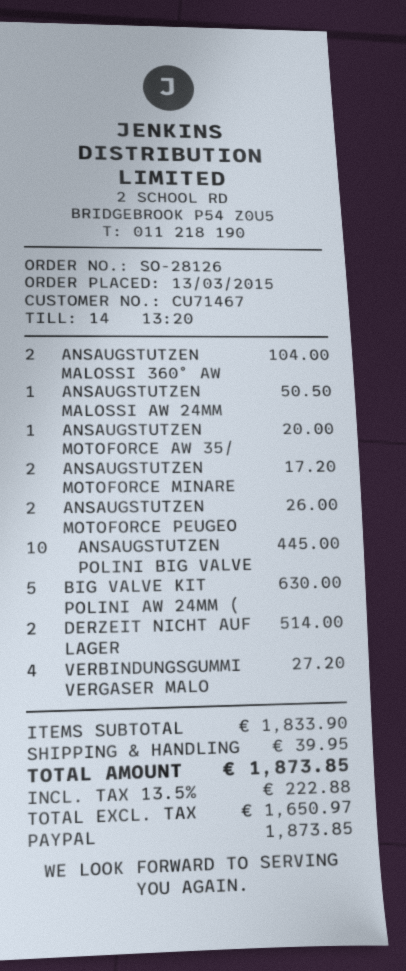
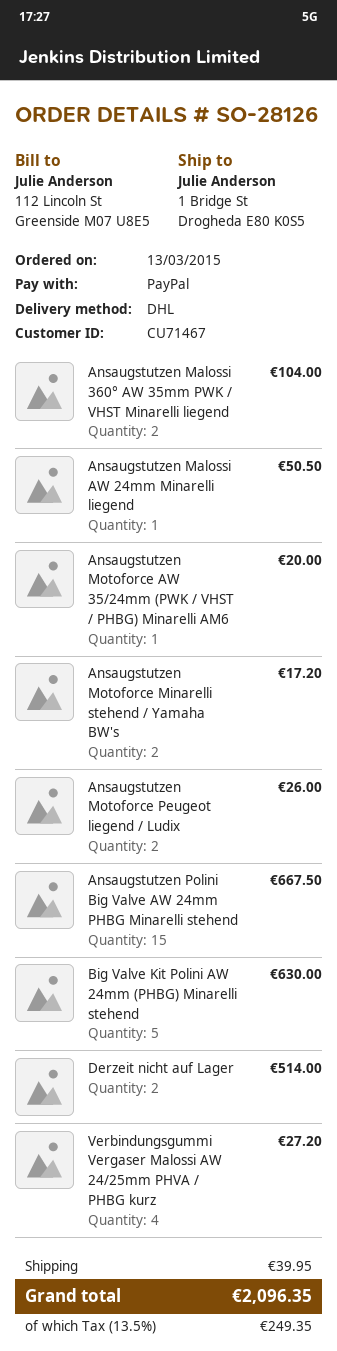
ANSAUGSTUTZEN POLINI BIG VALVE: 10 for 445.00 -> 15 for 667.50
tax: 13.5% = 222.88 -> 13.5% = 249.35
total: 1873.85 -> 2096.35

